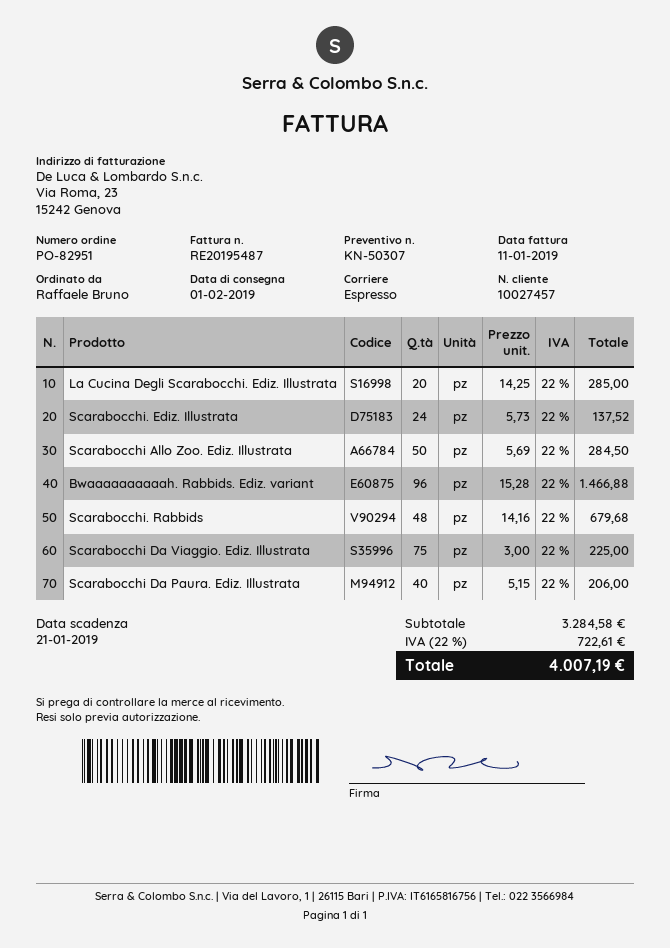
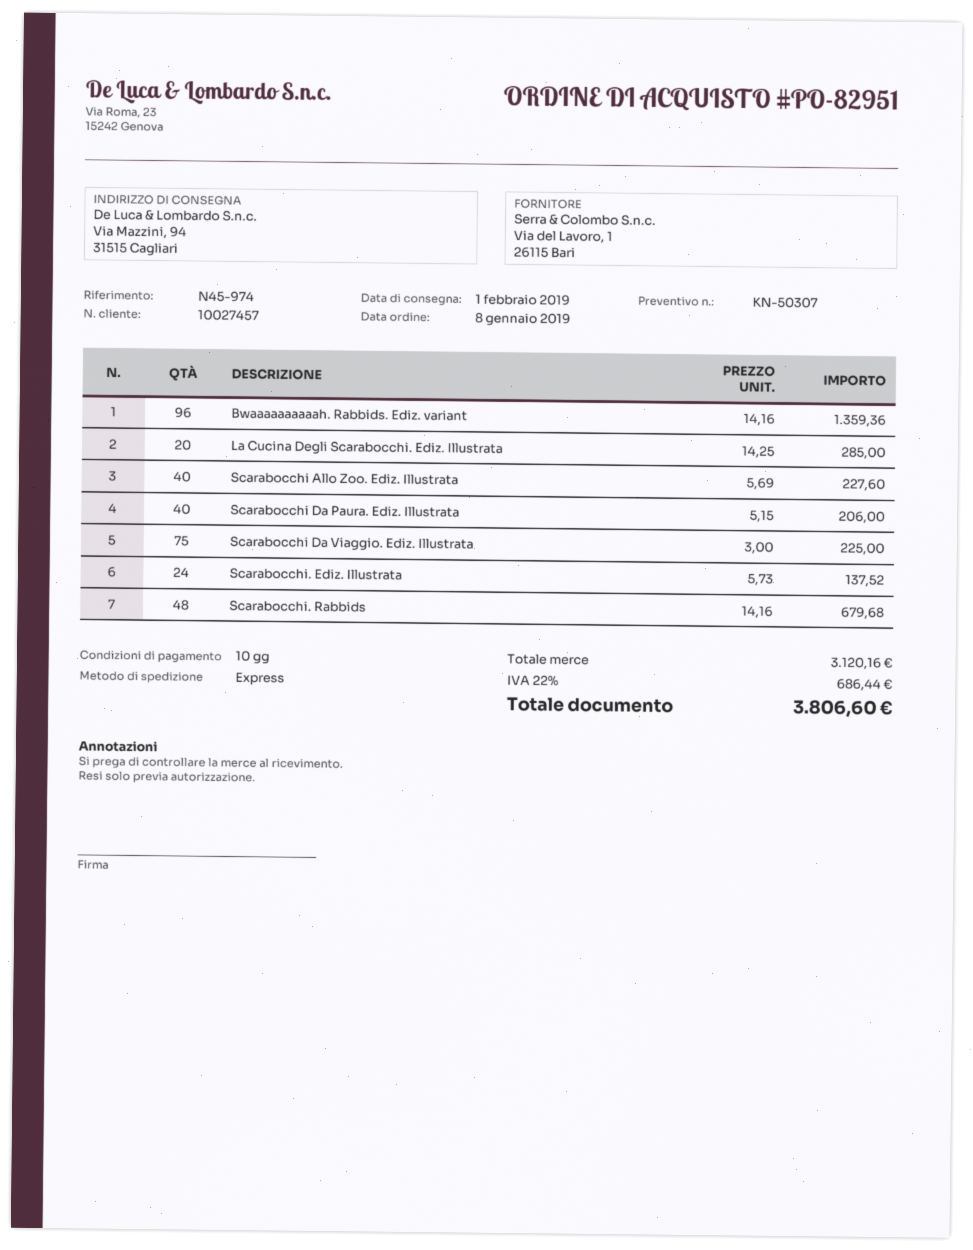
Scarabocchi Allo Zoo. Ediz. Illustrata: 50 x 5.69 = 284.50 -> 40 x 5.69 = 227.60
Bwaaaaaaaaaah. Rabbids. Ediz. variant: 96 x 15.28 = 1466.88 -> 96 x 14.16 = 1359.36
subtotal: 3284.58 -> 3120.16
tax: 22% = 722.61 -> 22% = 686.44
total: 4007.19 -> 3806.60

